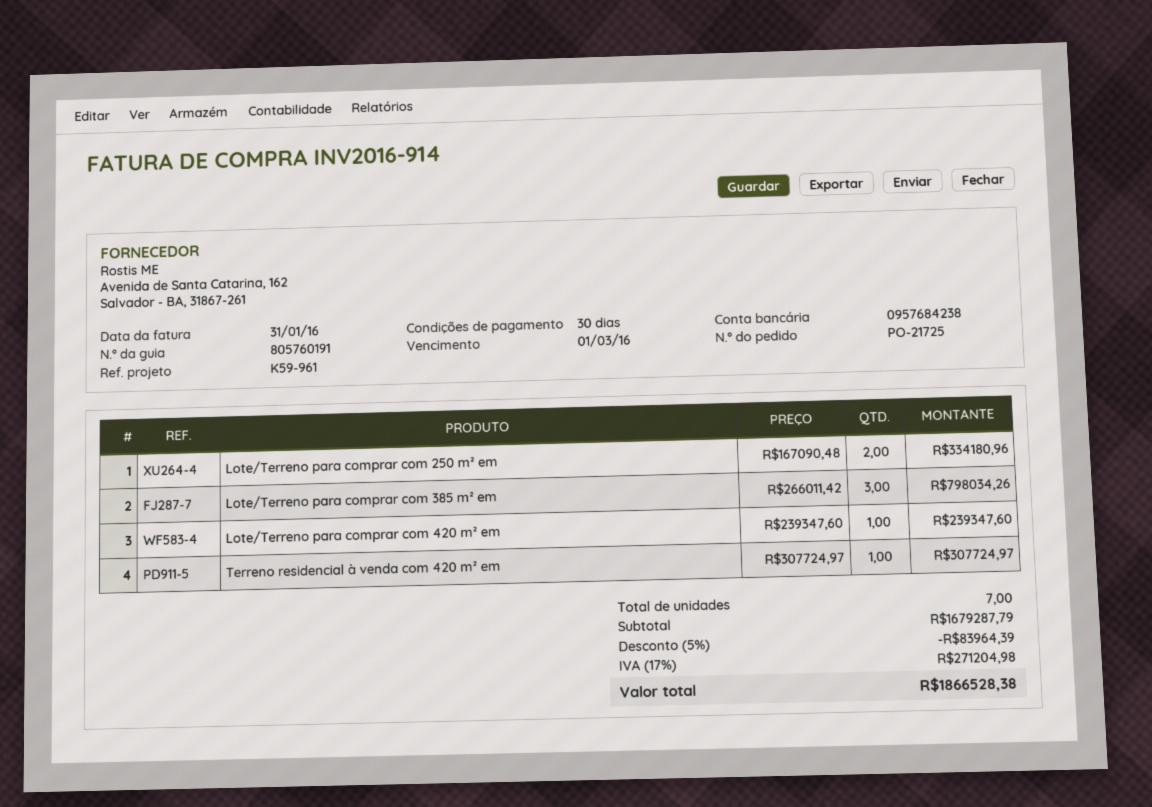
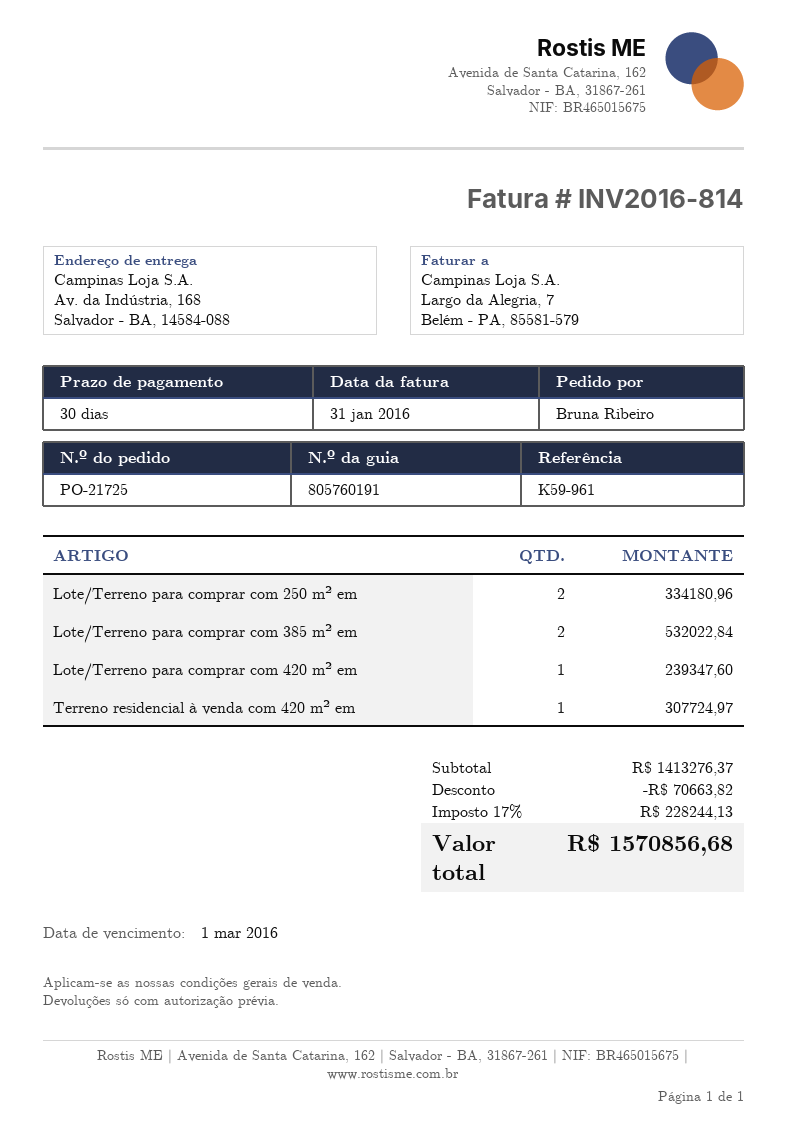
invoice number: INV2016-914 -> INV2016-814
Lote/Terreno para comprar com 385 m² em: 3 for 798034.26 -> 2 for 532022.84
subtotal: 1679287.79 -> 1413276.37
discount: 83964.39 -> 70663.82
tax: 17% = 271204.98 -> 17% = 228244.13
total: 1866528.38 -> 1570856.68

